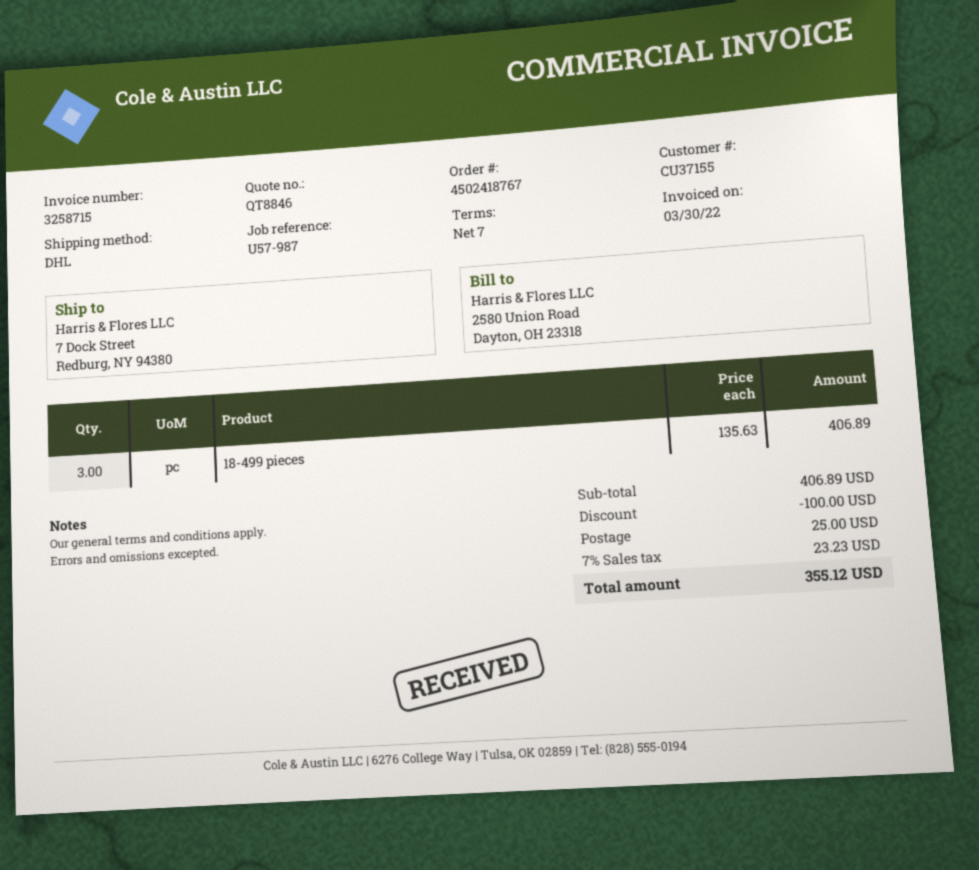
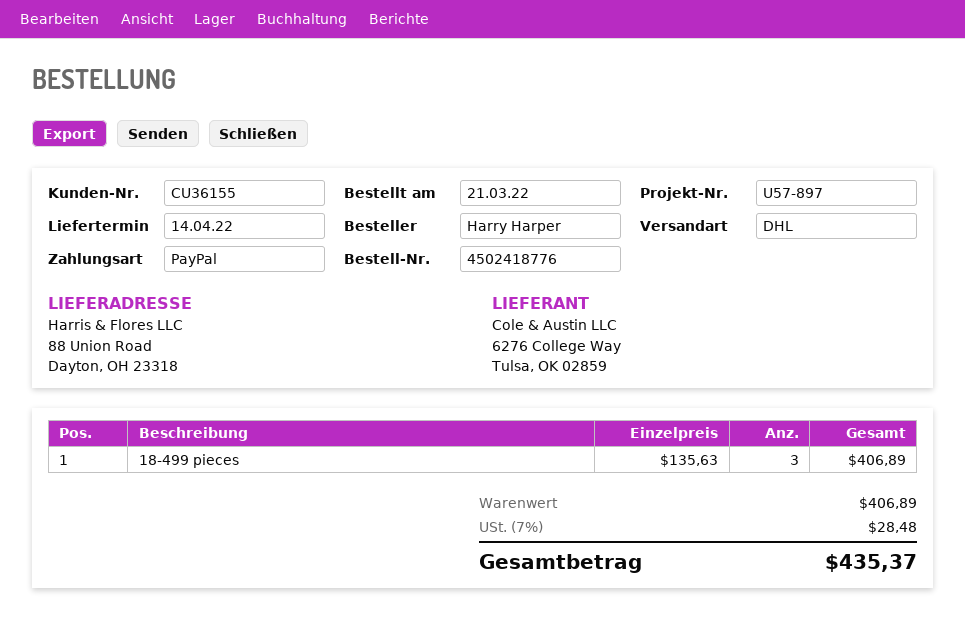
order number: 4502418767 -> 4502418776
customer number: CU37155 -> CU36155
reference: U57-987 -> U57-897
ship to: 7 Dock Street, Redburg, NY 94380 -> 88 Union Road, Dayton, OH 23318
discount: 100.00 -> none
shipping: 25.00 -> none
tax: 7% = 23.23 -> 7% = 28.48
total: 355.12 -> 435.37

